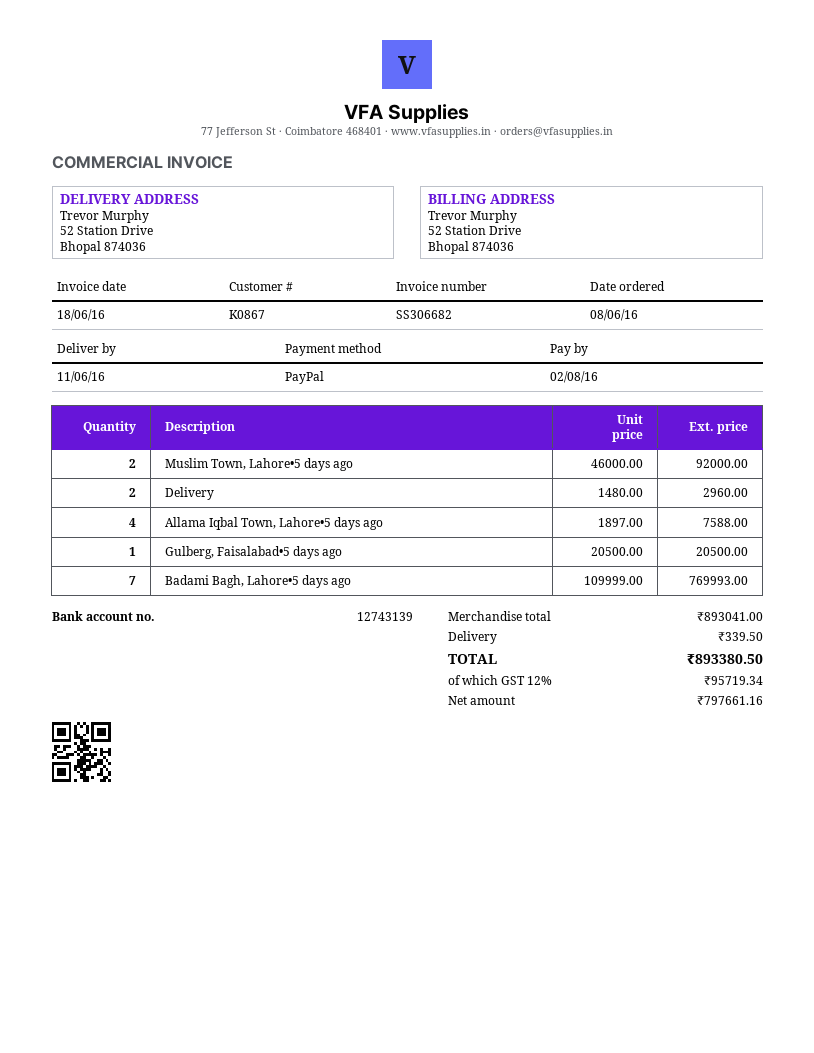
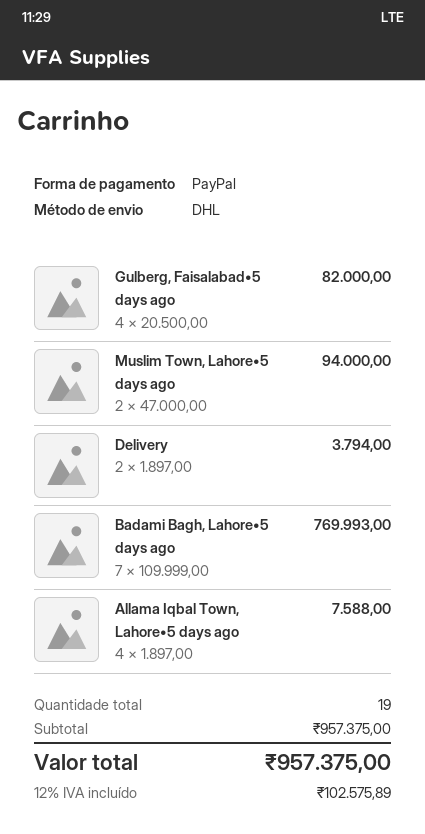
Muslim Town, Lahore•5 days ago: 2 x 46000.00 = 92000.00 -> 2 x 47000.00 = 94000.00
Delivery: 2 x 1480.00 = 2960.00 -> 2 x 1897.00 = 3794.00
Gulberg, Faisalabad•5 days ago: 1 x 20500.00 = 20500.00 -> 4 x 20500.00 = 82000.00
subtotal: 893041.00 -> 957375.00
shipping: 339.50 -> none
tax: 12% = 95719.34 -> 12% = 102575.89
total: 893380.50 -> 957375.00

